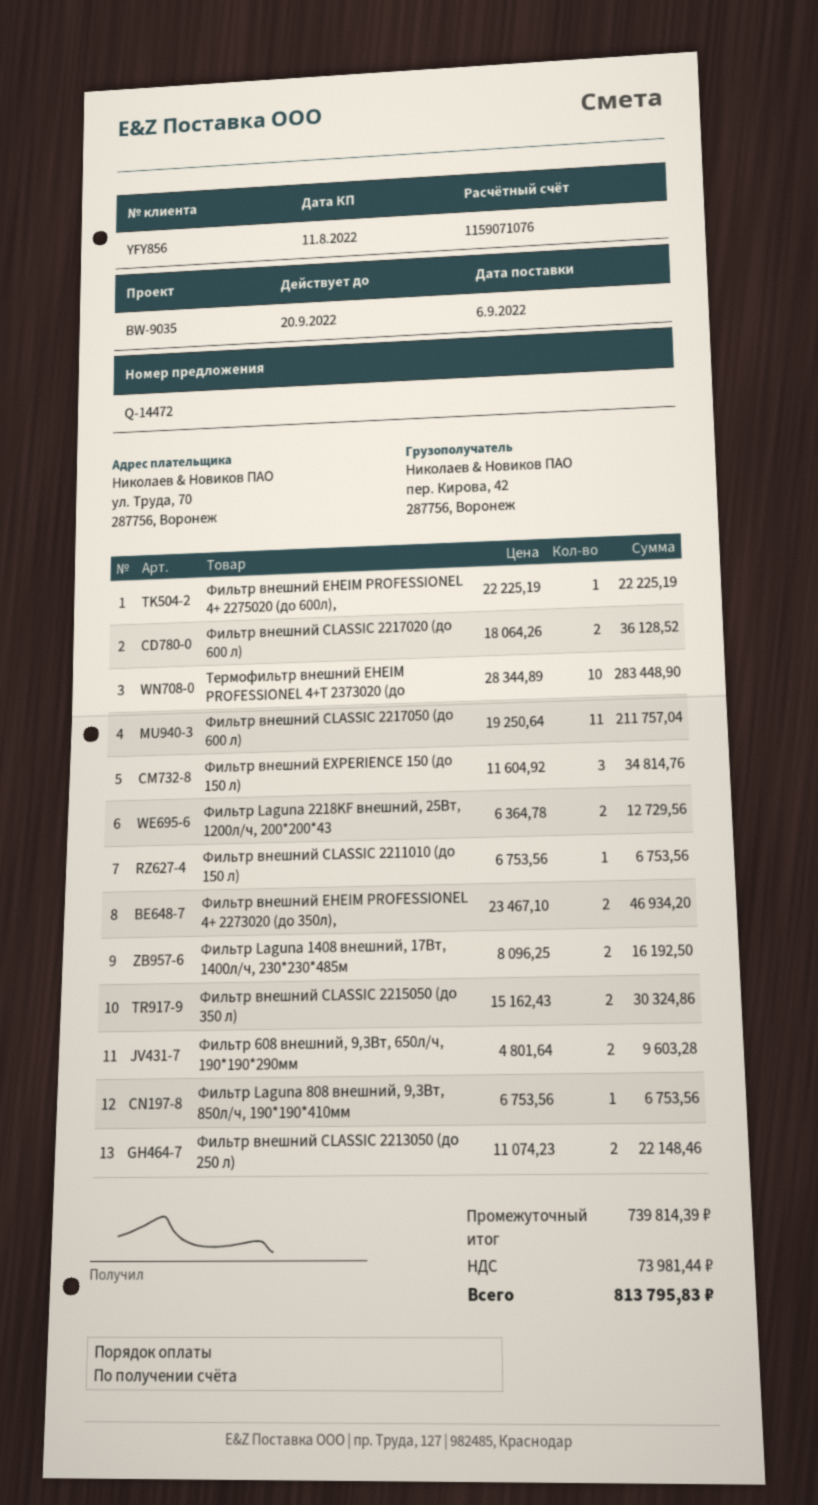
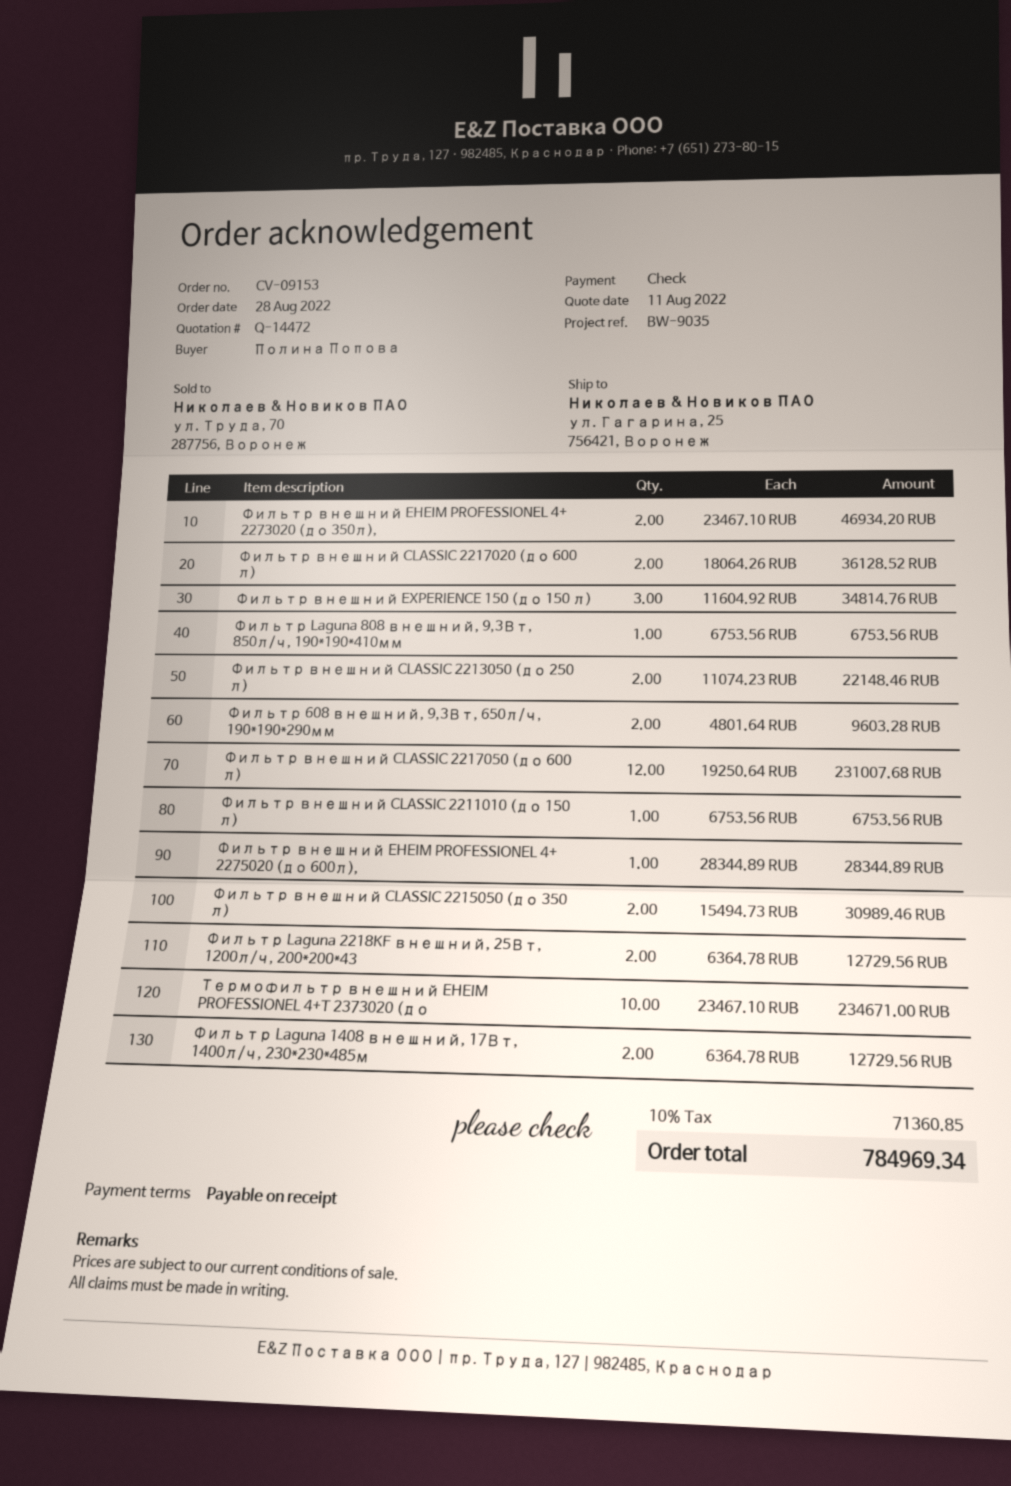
ship to: пер. Кирова, 42, 287756, Воронеж -> ул. Гагарина, 25, 756421, Воронеж
Фильтр внешний EHEIM PROFESSIONEL 4+ 2275020 (до 600л),: 1 x 22225.19 = 22225.19 -> 1 x 28344.89 = 28344.89
Термофильтр внешний EHEIM PROFESSIONEL 4+T 2373020 (до: 10 x 28344.89 = 283448.90 -> 10 x 23467.10 = 234671.00
Фильтр внешний CLASSIC 2217050 (до 600 л): 11 x 19250.64 = 211757.04 -> 12 x 19250.64 = 231007.68
Фильтр Laguna 1408 внешний, 17Вт, 1400л/ч, 230*230*485м: 2 x 8096.25 = 16192.50 -> 2 x 6364.78 = 12729.56
Фильтр внешний CLASSIC 2215050 (до 350 л): 2 x 15162.43 = 30324.86 -> 2 x 15494.73 = 30989.46
tax: 73981.44 -> 71360.85
total: 813795.83 -> 784969.34

